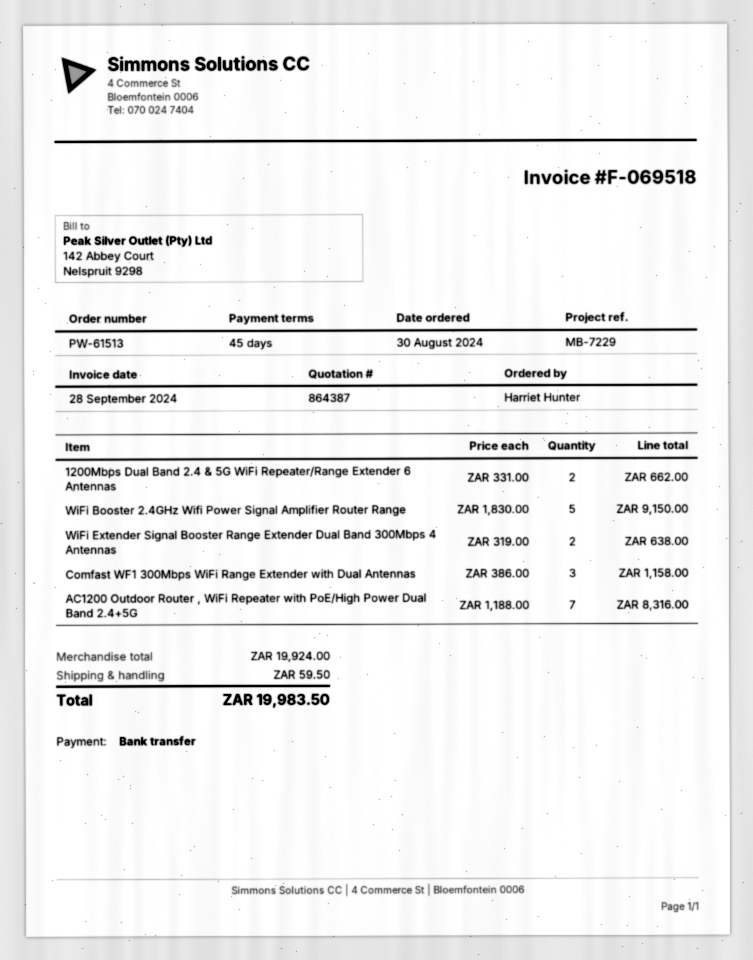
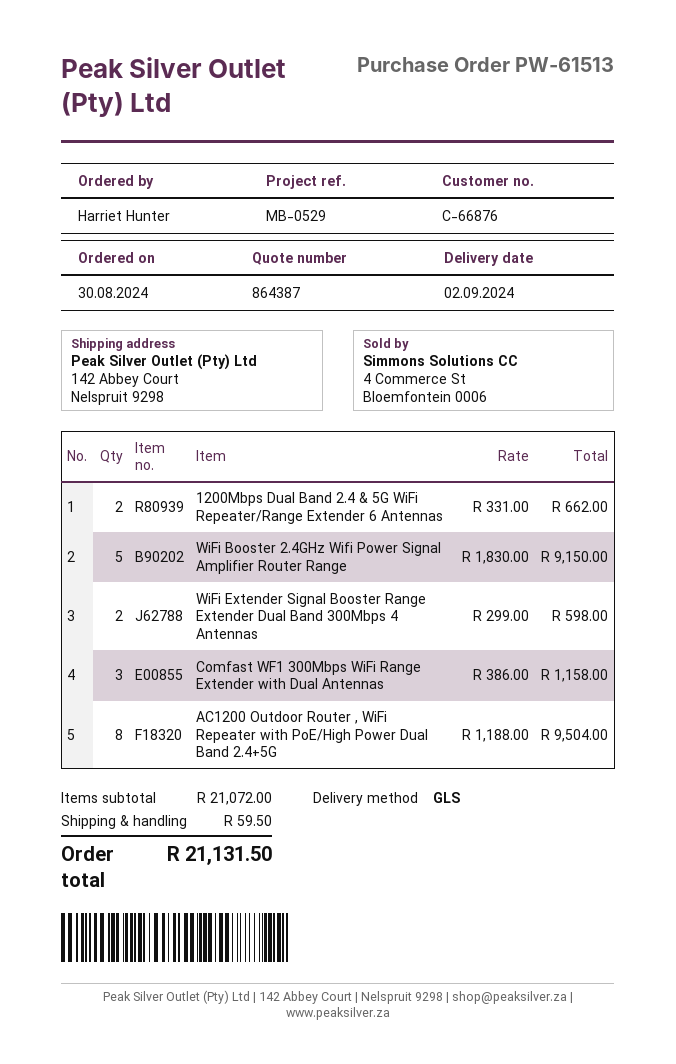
reference: MB-7229 -> MB-0529
WiFi Extender Signal Booster Range Extender Dual Band 300Mbps 4 Antennas: 2 x 319.00 = 638.00 -> 2 x 299.00 = 598.00
AC1200 Outdoor Router , WiFi Repeater with PoE/High Power Dual Band 2.4+5G: 7 x 1188.00 = 8316.00 -> 8 x 1188.00 = 9504.00
subtotal: 19924.00 -> 21072.00
total: 19983.50 -> 21131.50

